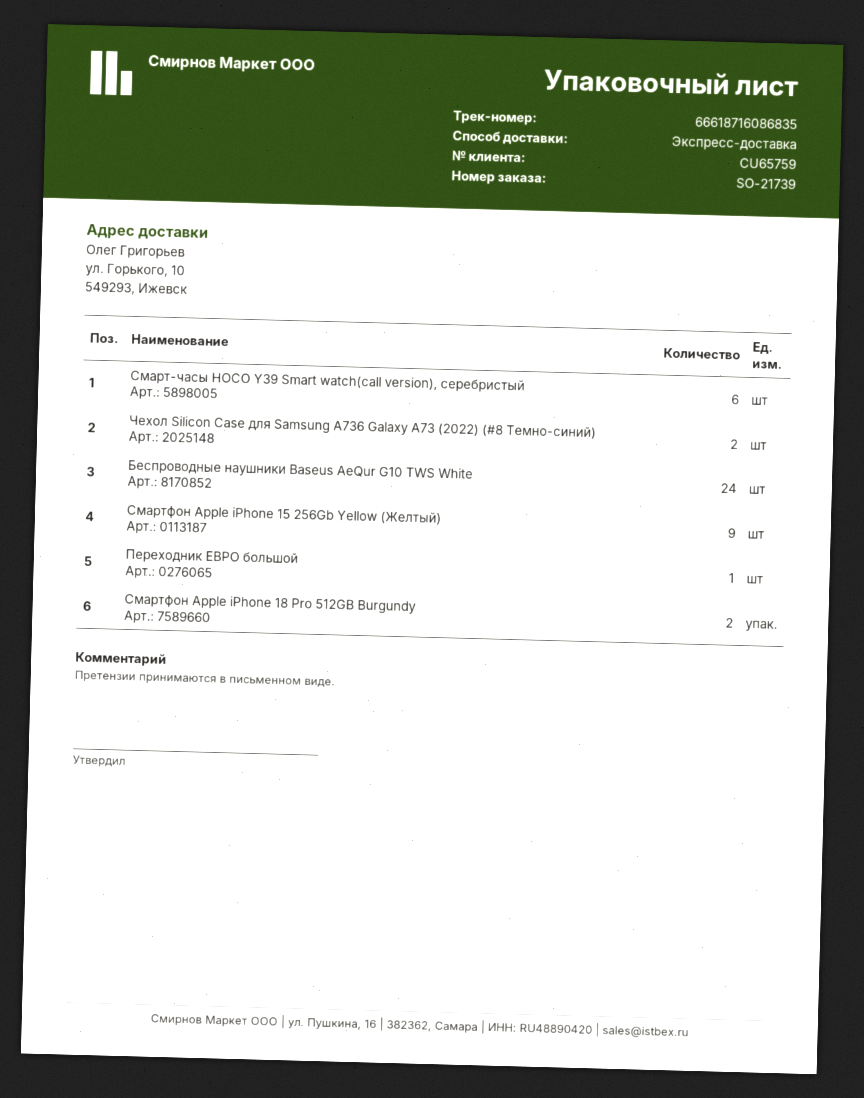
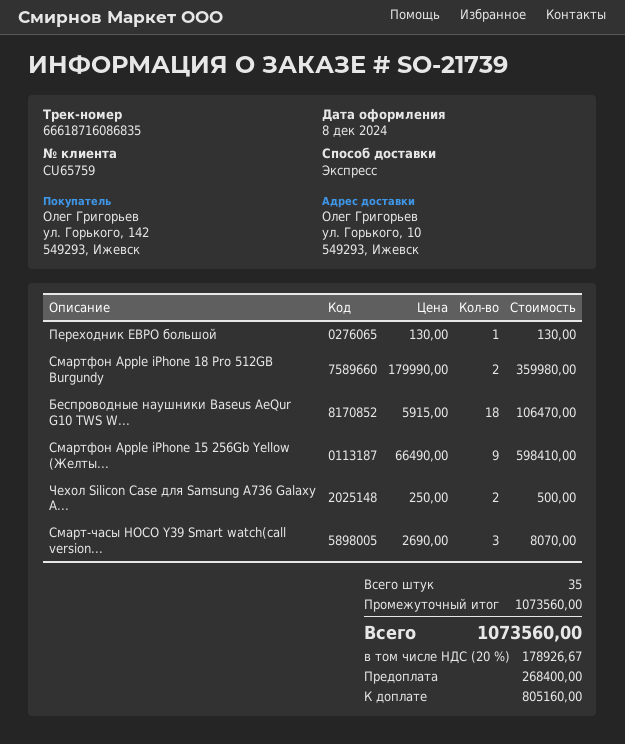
Смарт-часы HOCO Y39 Smart watch(call version), серебристый: 6 -> 3
Беспроводные наушники Baseus AeQur G10 TWS White: 24 -> 18

